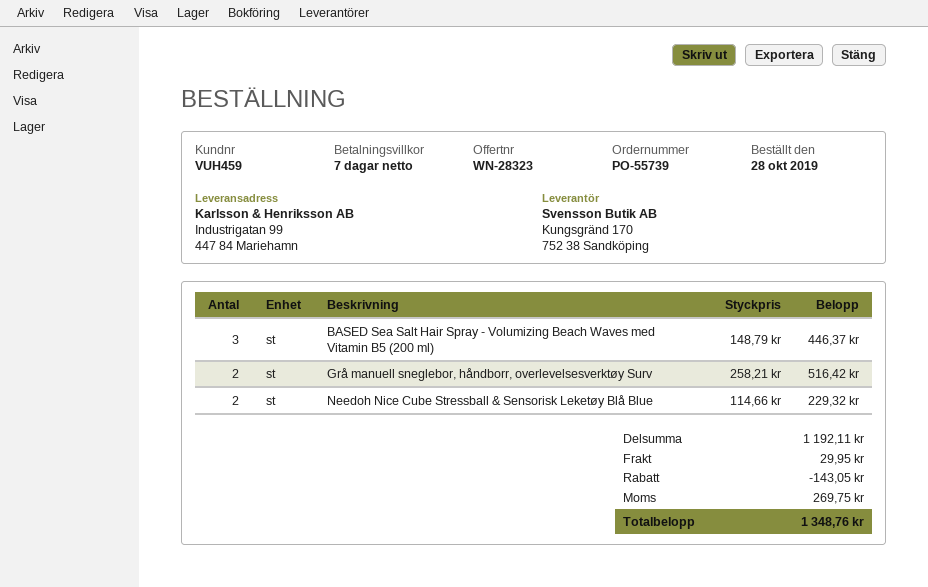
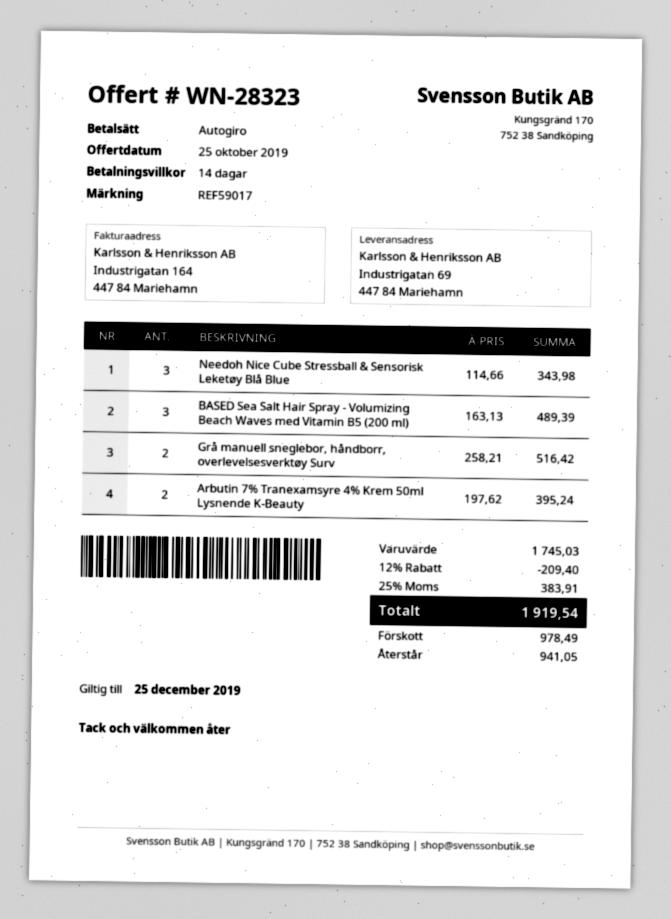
payment terms: 7 days -> 14 days
ship to: Industrigatan 99, 447 84 Mariehamn -> Industrigatan 69, 447 84 Mariehamn
BASED Sea Salt Hair Spray - Volumizing Beach Waves med Vitamin B5 (200 ml): 3 x 148.79 = 446.37 -> 3 x 163.13 = 489.39
Needoh Nice Cube Stressball & Sensorisk Leketøy Blå Blue: 2 x 114.66 = 229.32 -> 3 x 114.66 = 343.98
Arbutin 7% Tranexamsyre 4% Krem 50ml Lysnende K-Beauty: none -> 2 x 197.62 = 395.24
subtotal: 1192.11 -> 1745.03
discount: 143.05 -> 209.40
shipping: 29.95 -> none
tax: 269.75 -> 383.91
total: 1348.76 -> 1919.54

